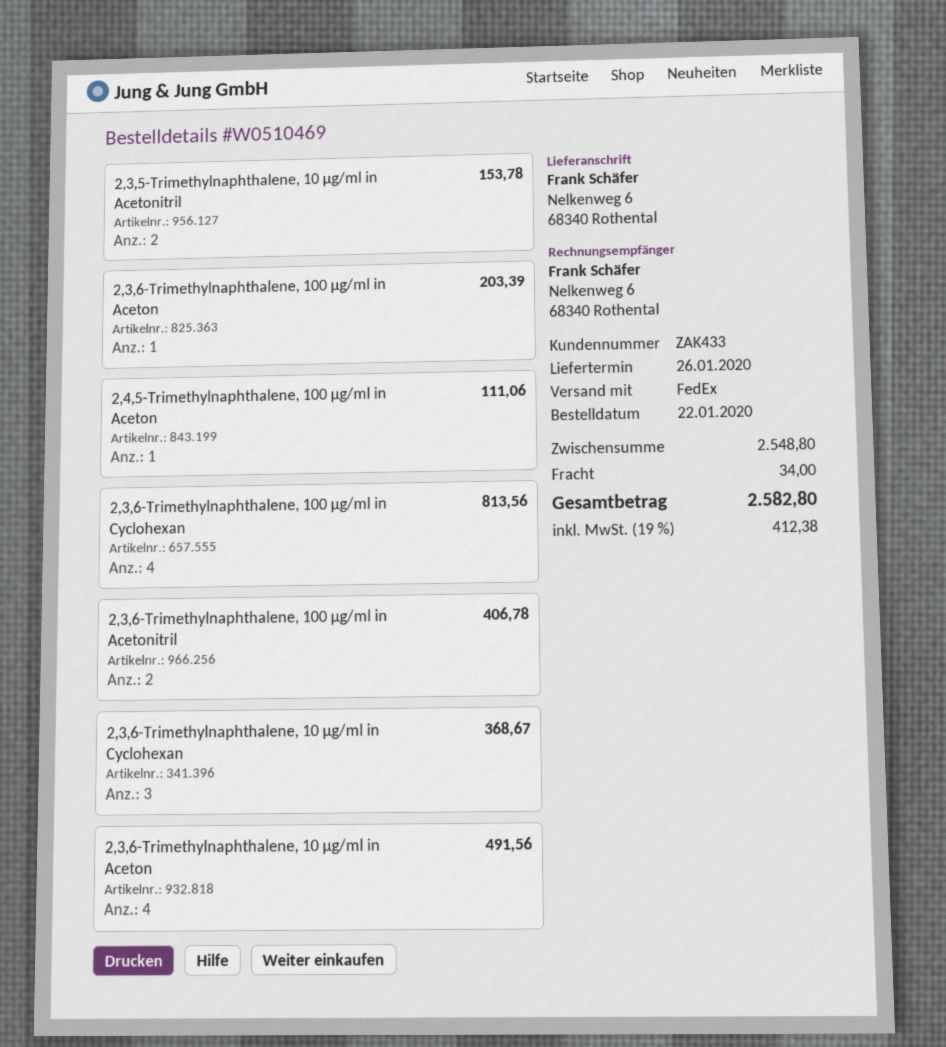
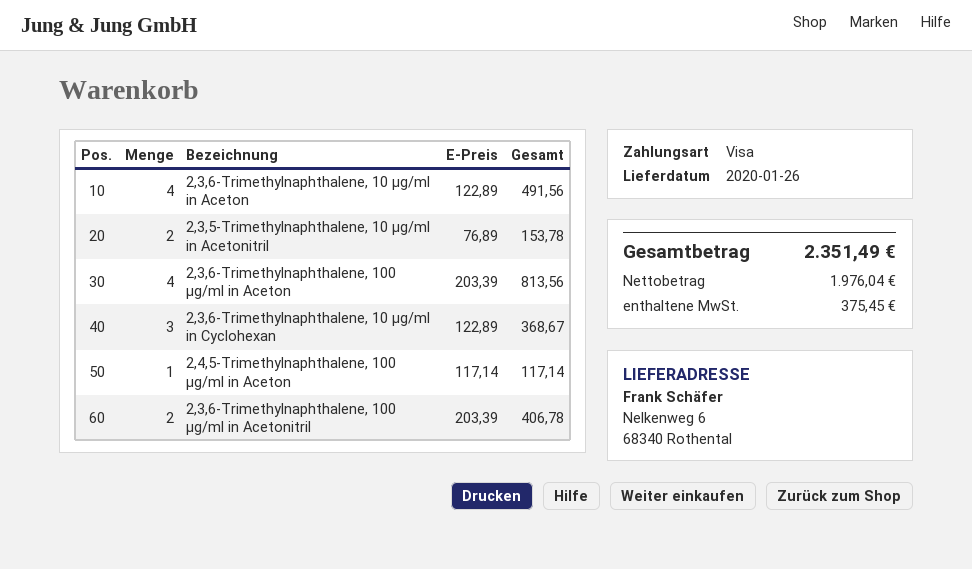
2,3,6-Trimethylnaphthalene, 100 µg/ml in Aceton: 1 for 203.39 -> 4 for 813.56
2,4,5-Trimethylnaphthalene, 100 µg/ml in Aceton: 1 for 111.06 -> 1 for 117.14
2,3,6-Trimethylnaphthalene, 100 µg/ml in Cyclohexan: 4 for 813.56 -> none
shipping: 34.00 -> none
tax: 412.38 -> 375.45
total: 2582.80 -> 2351.49

